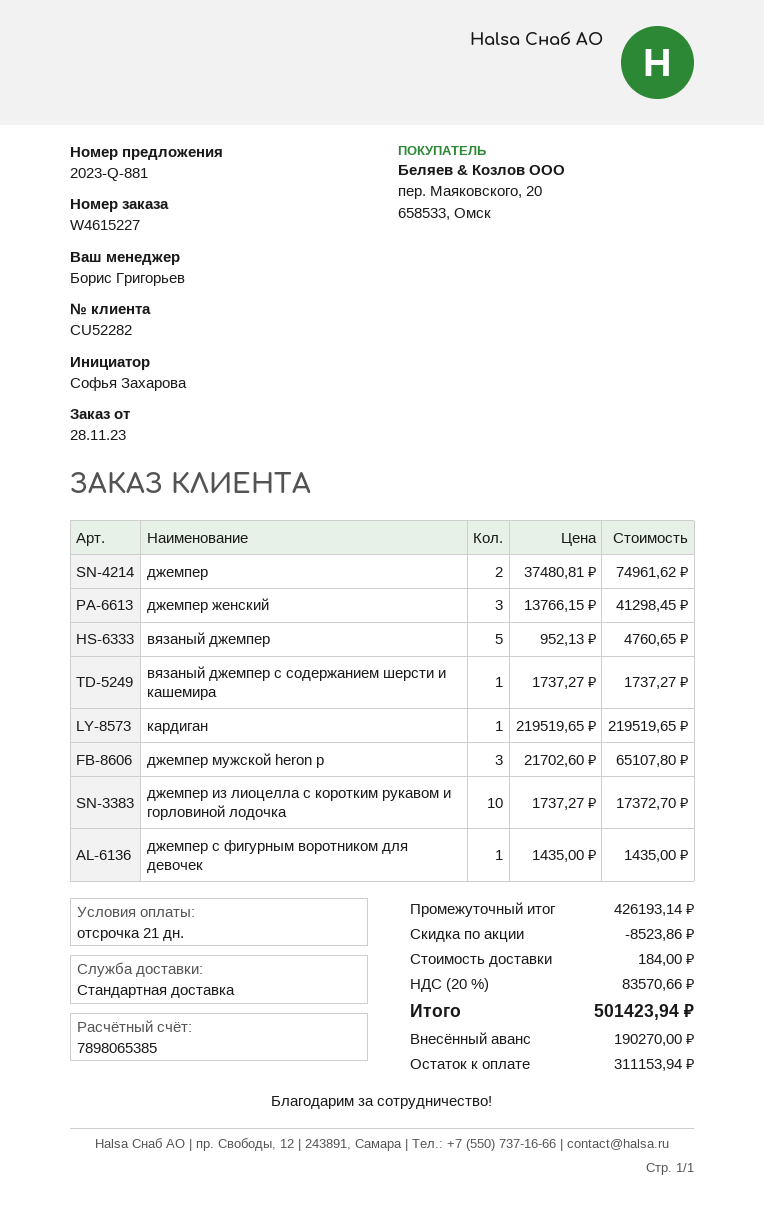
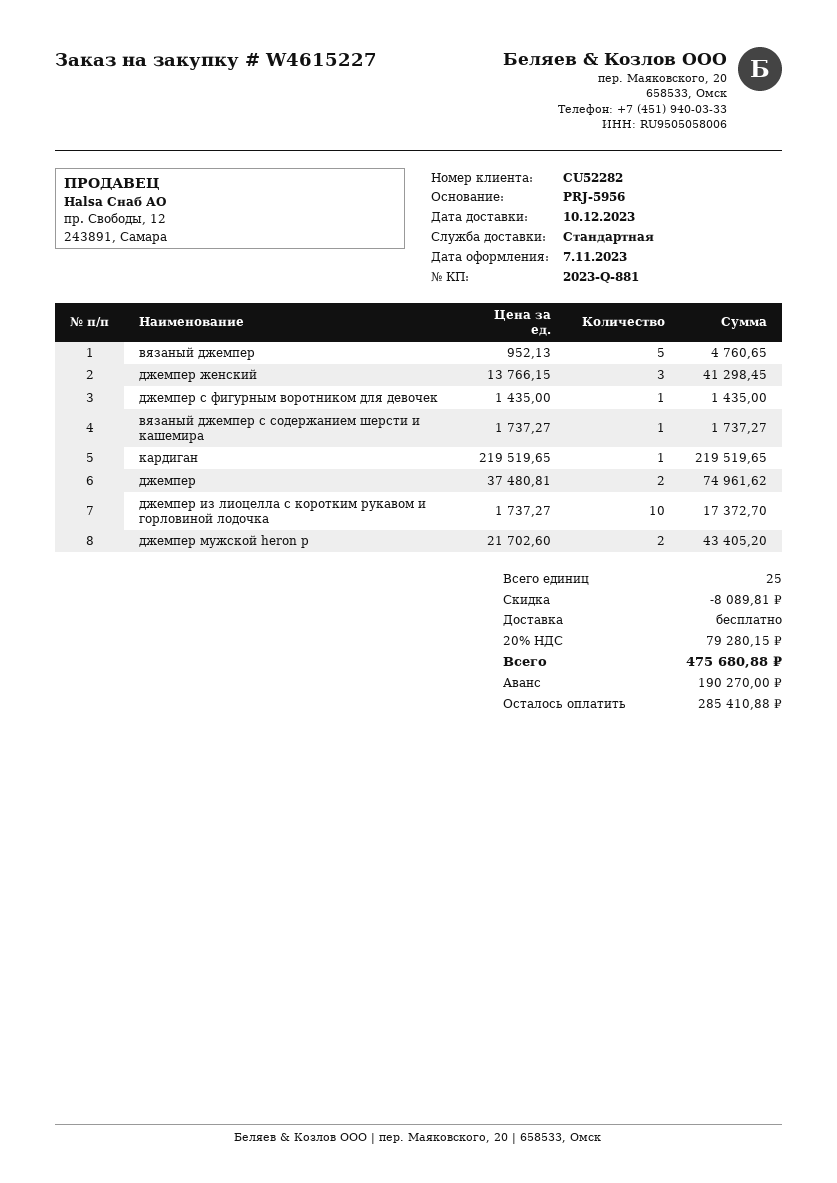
order date: 2023-11-28 -> 2023-11-07
джемпер мужской heron p: 3 x 21702.60 = 65107.80 -> 2 x 21702.60 = 43405.20
discount: 8523.86 -> 8089.81
shipping: 184.00 -> 0.00
tax: 20% = 83570.66 -> 20% = 79280.15
total: 501423.94 -> 475680.88
balance: 311153.94 -> 285410.88

